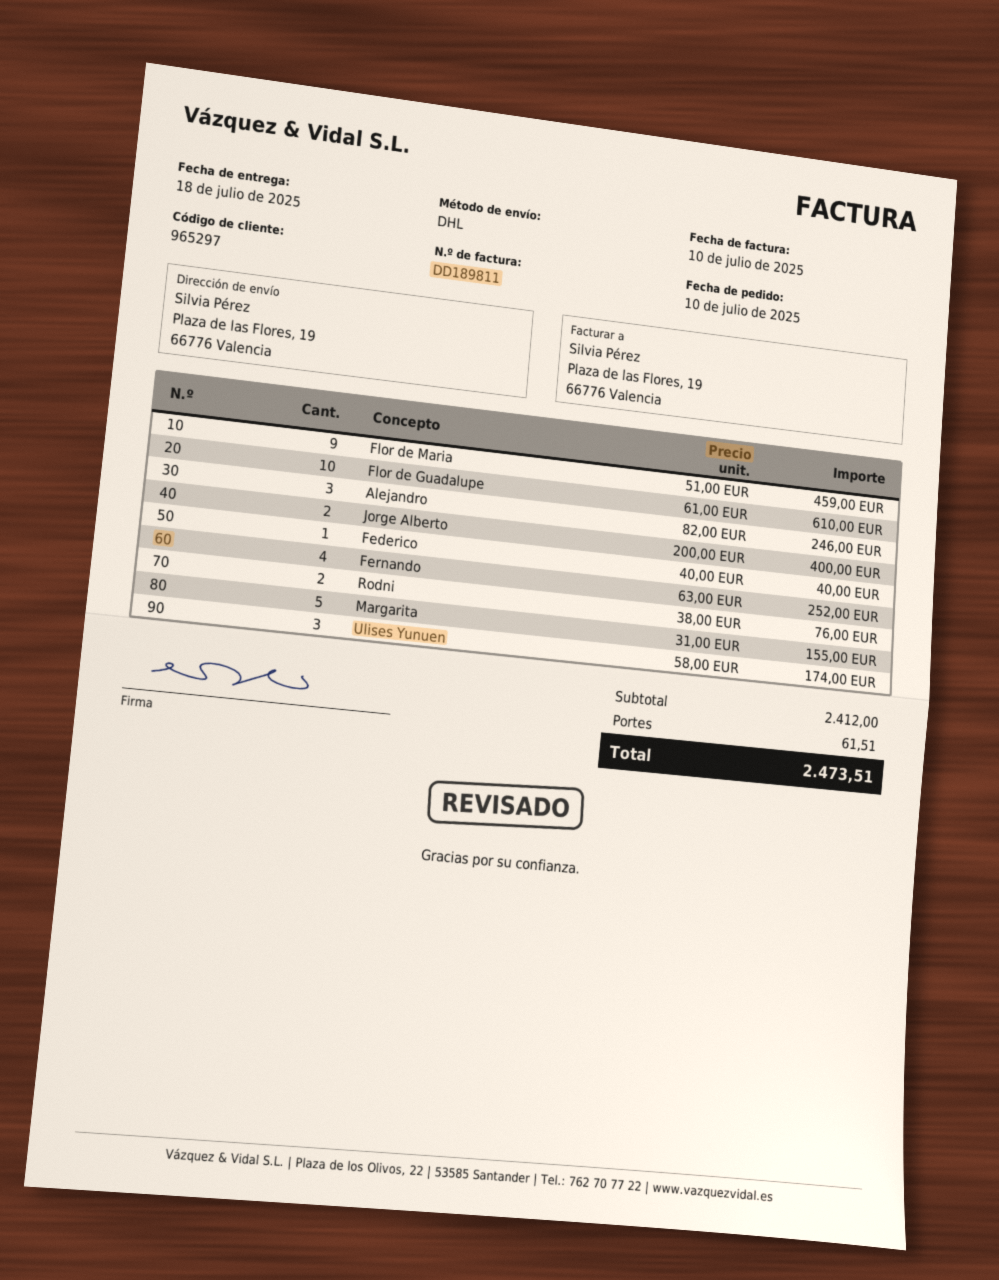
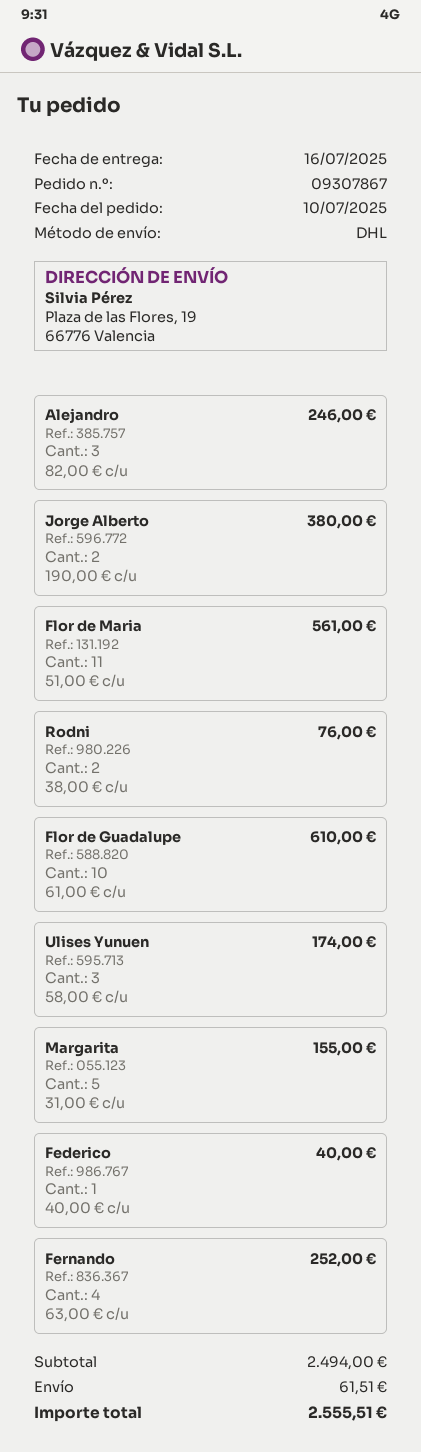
delivery date: 2025-07-18 -> 2025-07-16
Flor de Maria: 9 x 51.00 = 459.00 -> 11 x 51.00 = 561.00
Jorge Alberto: 2 x 200.00 = 400.00 -> 2 x 190.00 = 380.00
subtotal: 2412.00 -> 2494.00
total: 2473.51 -> 2555.51

